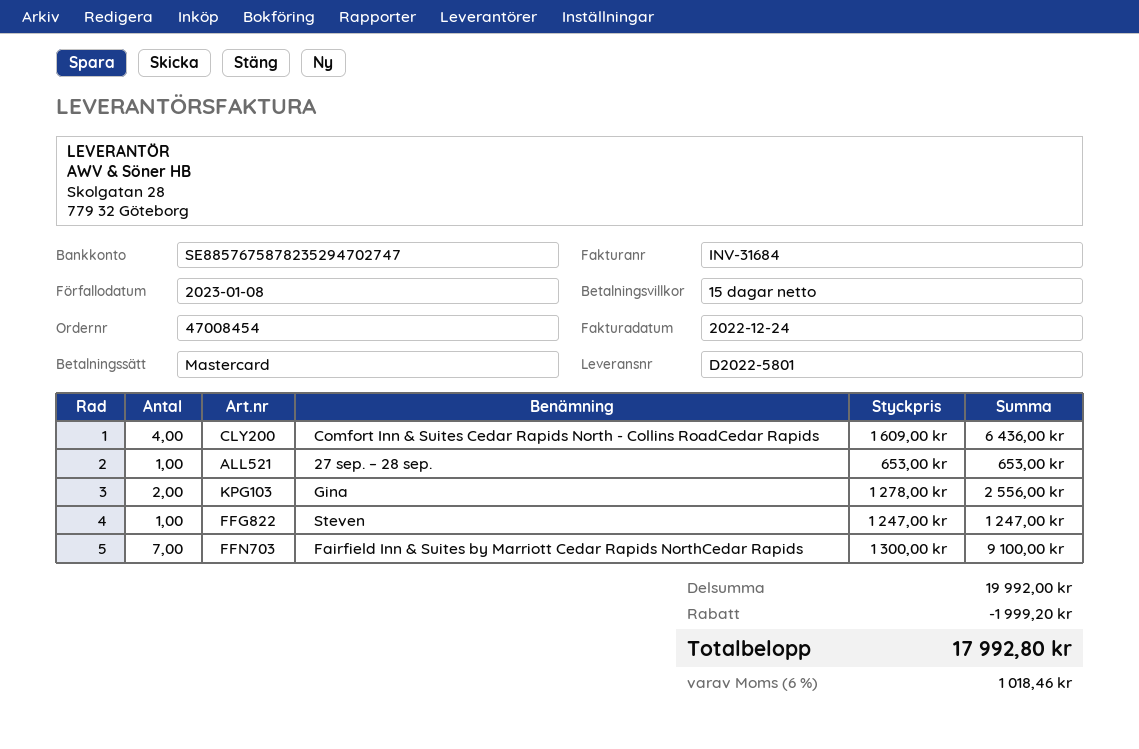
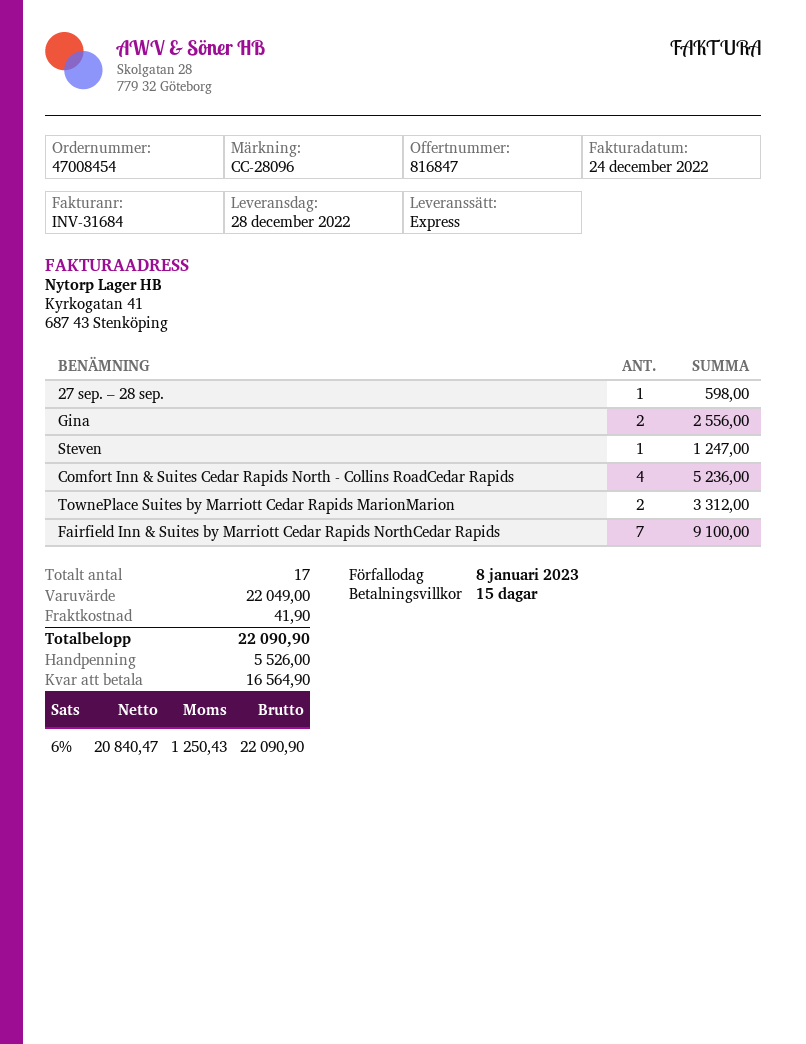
Comfort Inn & Suites Cedar Rapids North - Collins RoadCedar Rapids: 4 for 6436.00 -> 4 for 5236.00
27 sep. – 28 sep.: 1 for 653.00 -> 1 for 598.00
TownePlace Suites by Marriott Cedar Rapids MarionMarion: none -> 2 for 3312.00
subtotal: 19992.00 -> 22049.00
discount: 1999.20 -> none
shipping: none -> 41.90
tax: 6% = 1018.46 -> 6% = 1250.43
total: 17992.80 -> 22090.90

